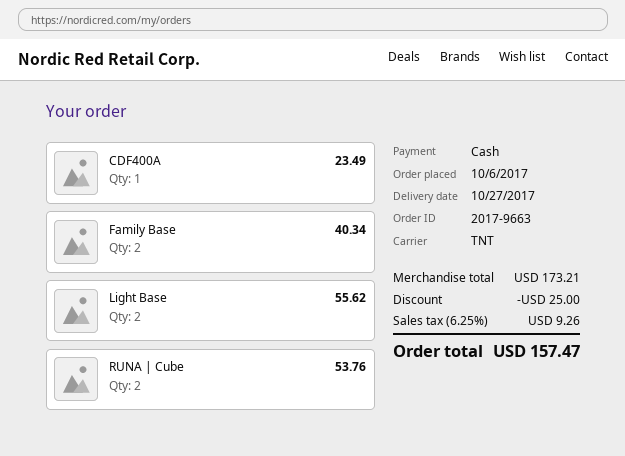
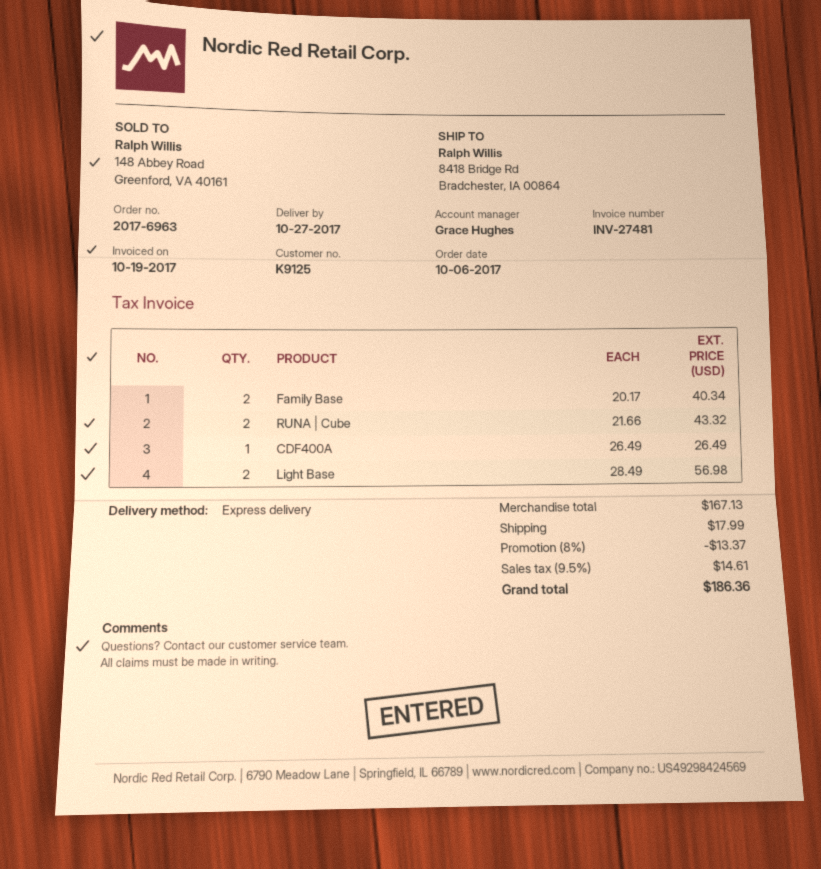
order number: 2017-9663 -> 2017-6963
shipping method: TNT -> express
CDF400A: 1 for 23.49 -> 1 for 26.49
Light Base: 2 for 55.62 -> 2 for 56.98
RUNA | Cube: 2 for 53.76 -> 2 for 43.32
subtotal: 173.21 -> 167.13
discount: 25.00 -> 13.37
shipping: none -> 17.99
tax: 6.25% = 9.26 -> 9.5% = 14.61
total: 157.47 -> 186.36

